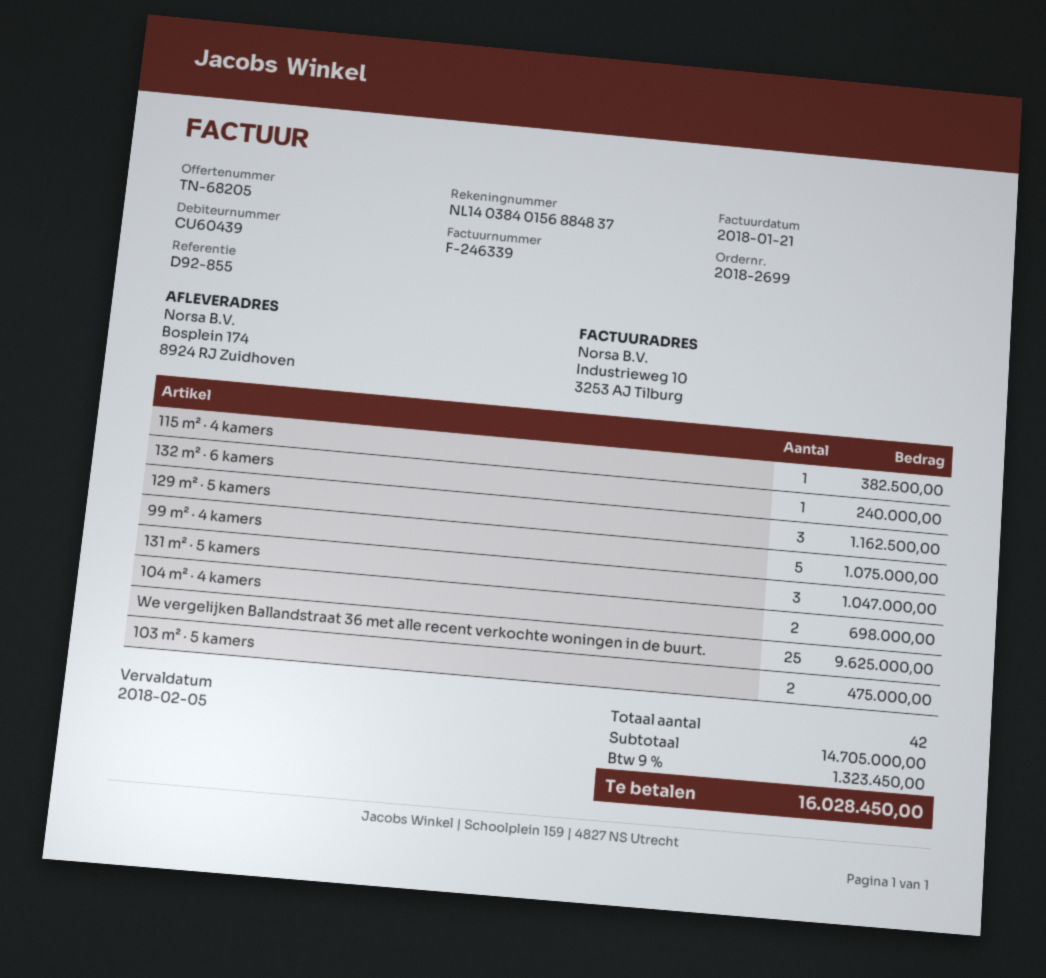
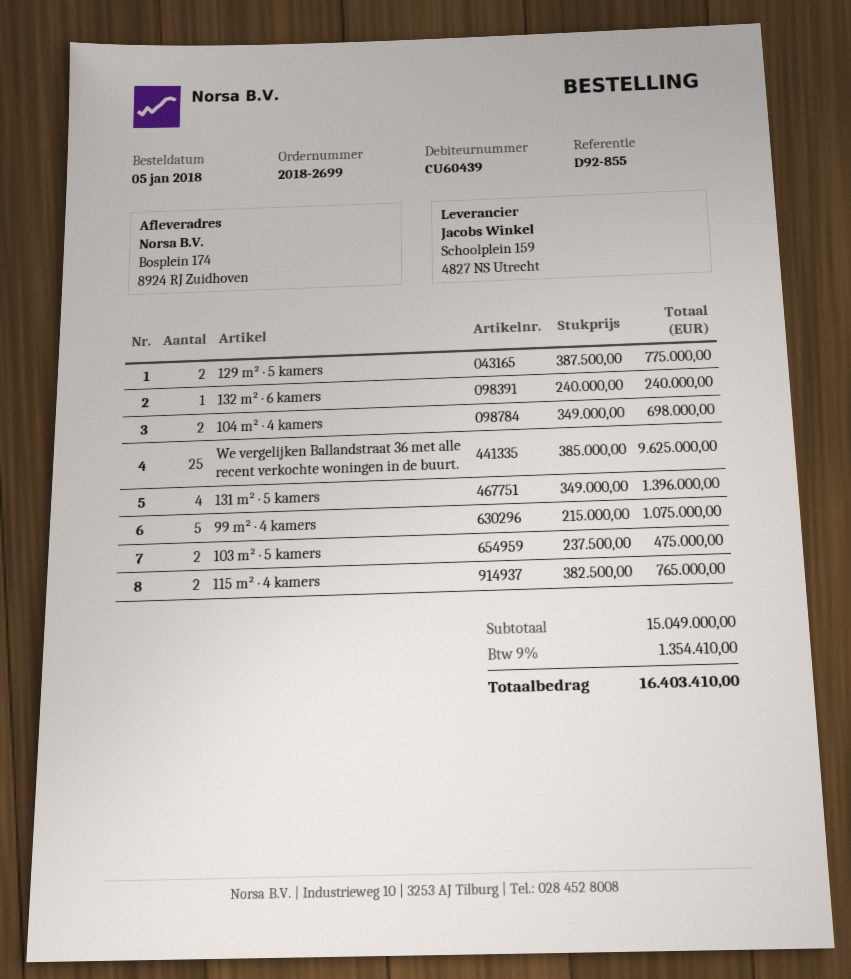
115 m² · 4 kamers: 1 for 382500.00 -> 2 for 765000.00
129 m² · 5 kamers: 3 for 1162500.00 -> 2 for 775000.00
131 m² · 5 kamers: 3 for 1047000.00 -> 4 for 1396000.00
subtotal: 14705000.00 -> 15049000.00
tax: 9% = 1323450.00 -> 9% = 1354410.00
total: 16028450.00 -> 16403410.00

